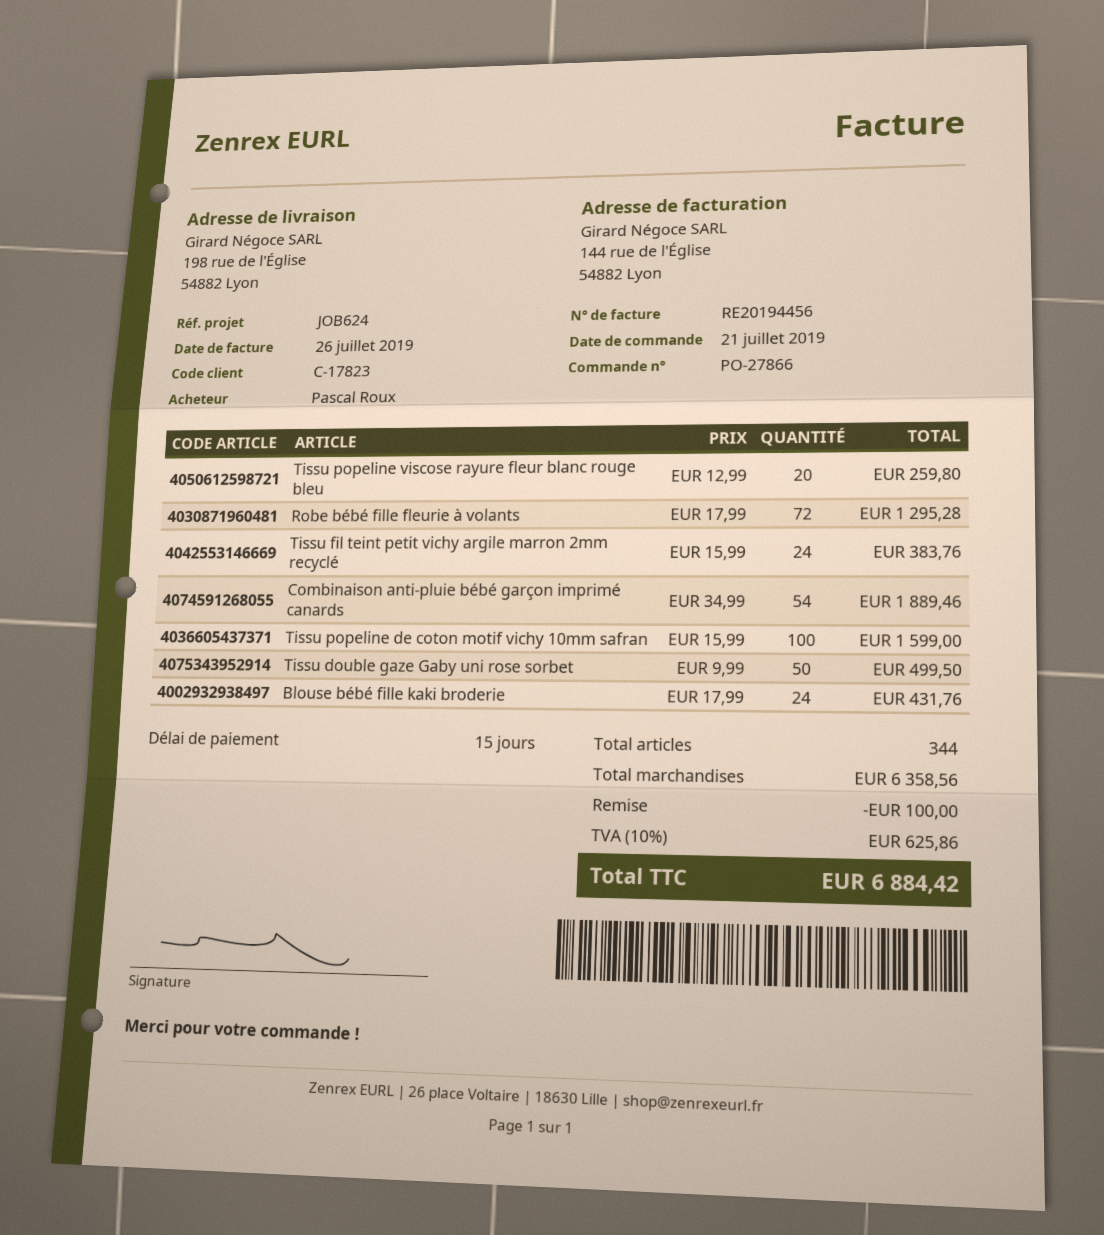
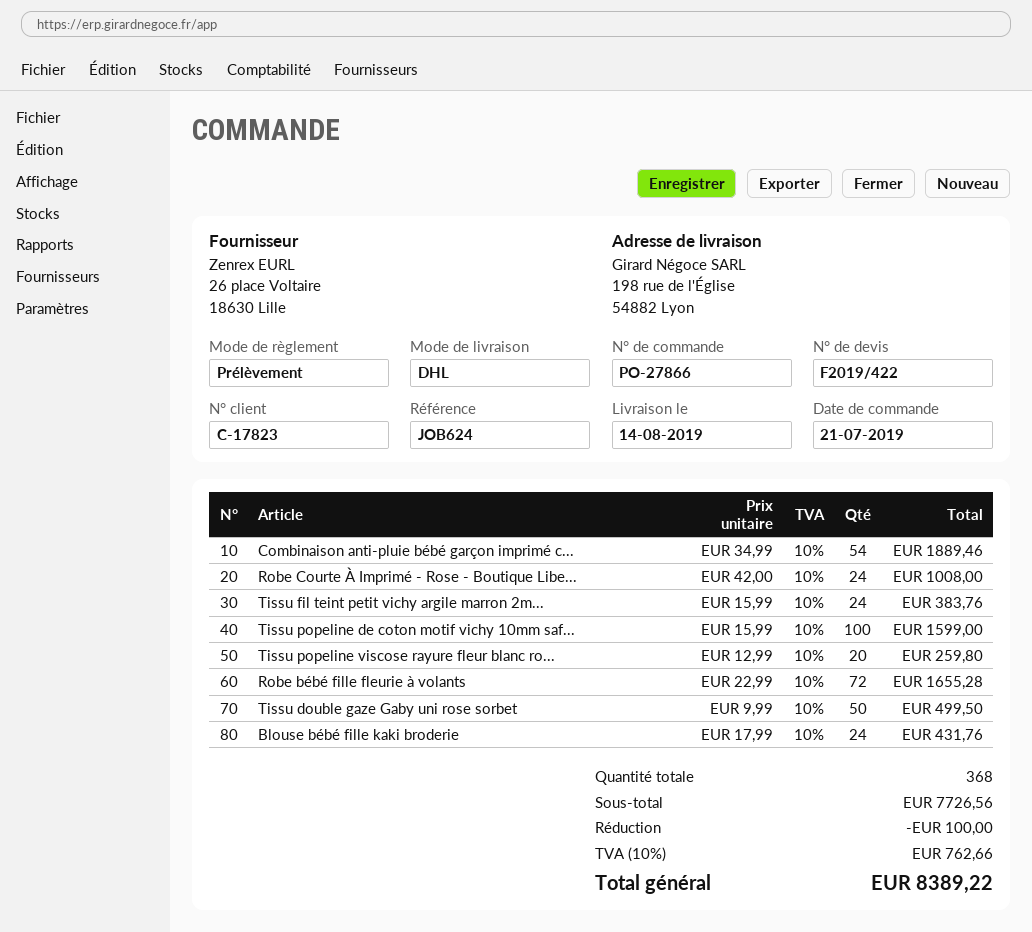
Robe bébé fille fleurie à volants: 72 x 17.99 = 1295.28 -> 72 x 22.99 = 1655.28
Robe Courte À Imprimé - Rose - Boutique Libe...: none -> 24 x 42.00 = 1008.00
total quantity: 344 -> 368
subtotal: 6358.56 -> 7726.56
tax: 10% = 625.86 -> 10% = 762.66
total: 6884.42 -> 8389.22

